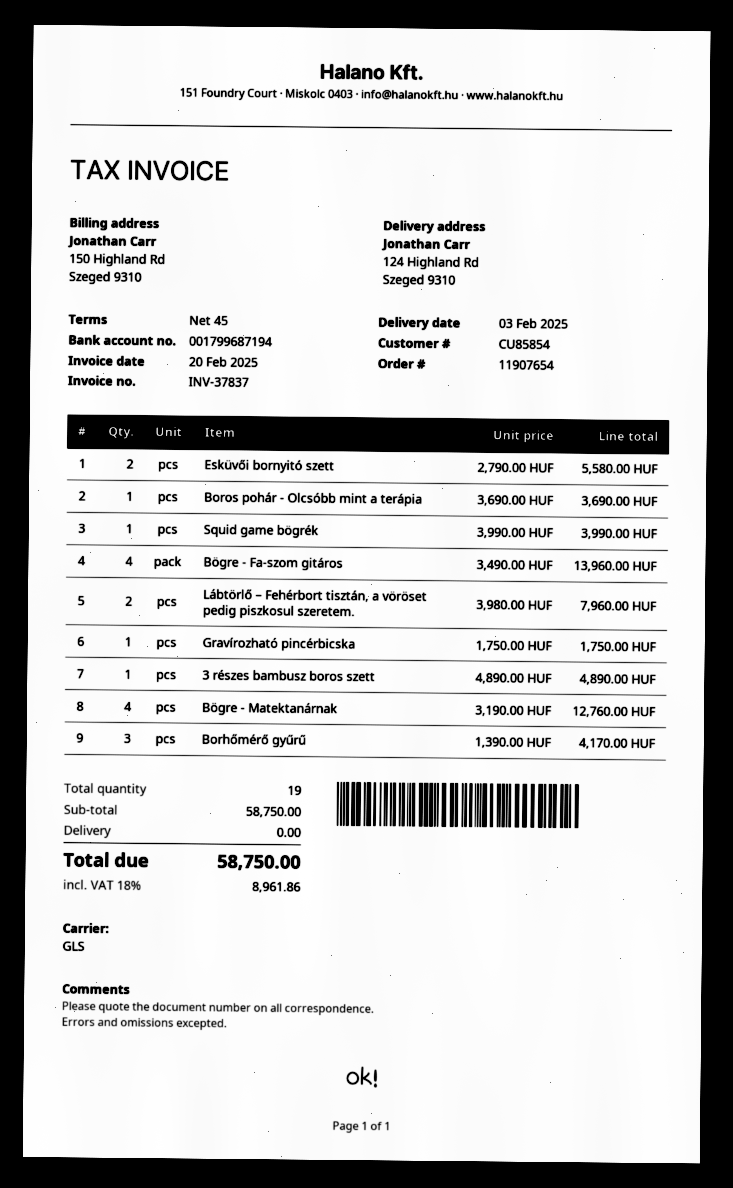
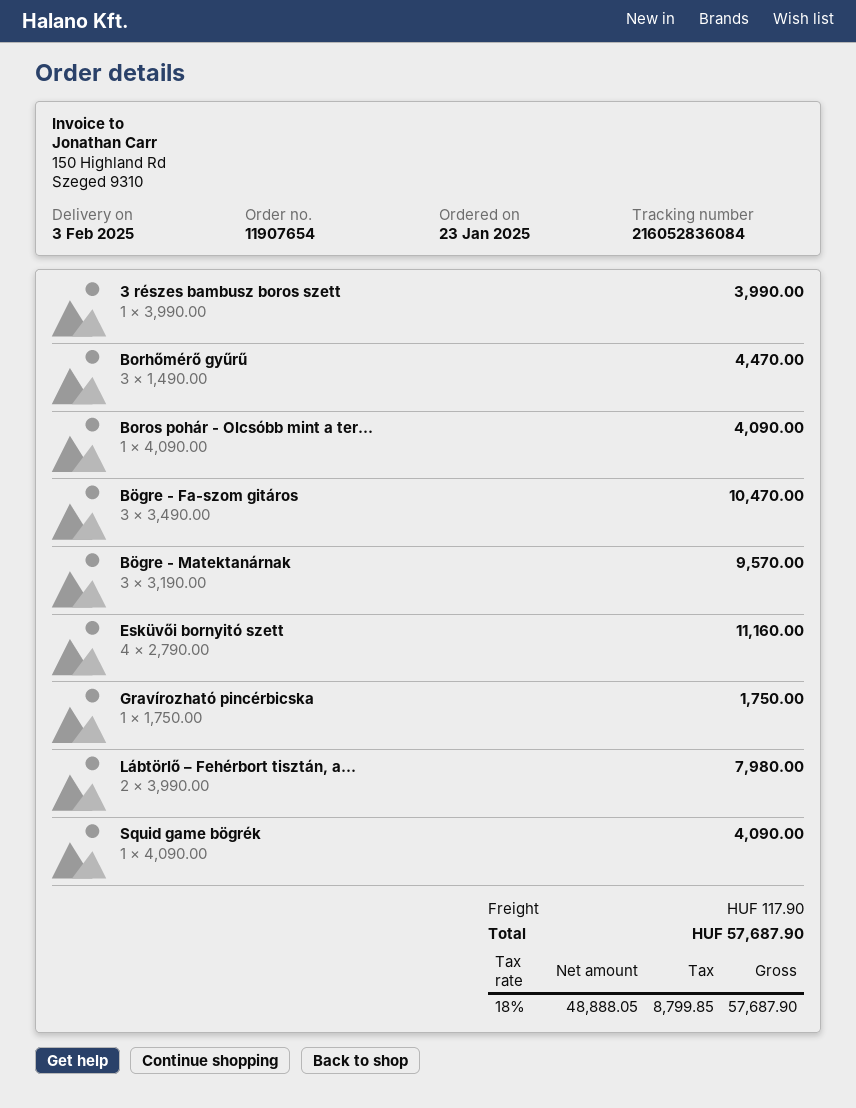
Esküvői bornyitó szett: 2 x 2790.00 = 5580.00 -> 4 x 2790.00 = 11160.00
Boros pohár - Olcsóbb mint a terápia: 1 x 3690.00 = 3690.00 -> 1 x 4090.00 = 4090.00
Squid game bögrék: 1 x 3990.00 = 3990.00 -> 1 x 4090.00 = 4090.00
Bögre - Fa-szom gitáros: 4 x 3490.00 = 13960.00 -> 3 x 3490.00 = 10470.00
Lábtörlő – Fehérbort tisztán, a vöröset pedig piszkosul szeretem.: 2 x 3980.00 = 7960.00 -> 2 x 3990.00 = 7980.00
3 részes bambusz boros szett: 1 x 4890.00 = 4890.00 -> 1 x 3990.00 = 3990.00
Bögre - Matektanárnak: 4 x 3190.00 = 12760.00 -> 3 x 3190.00 = 9570.00
Borhőmérő gyűrű: 3 x 1390.00 = 4170.00 -> 3 x 1490.00 = 4470.00
shipping: 0.00 -> 117.90
tax: 18% = 8961.86 -> 18% = 8799.85
total: 58750.00 -> 57687.90

